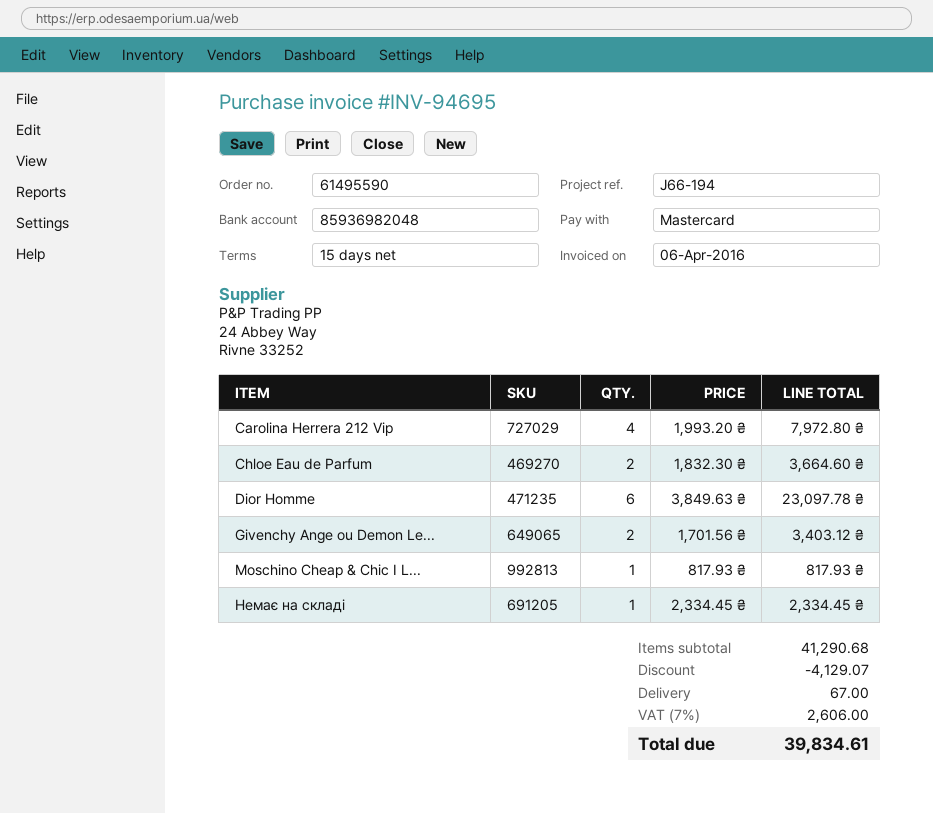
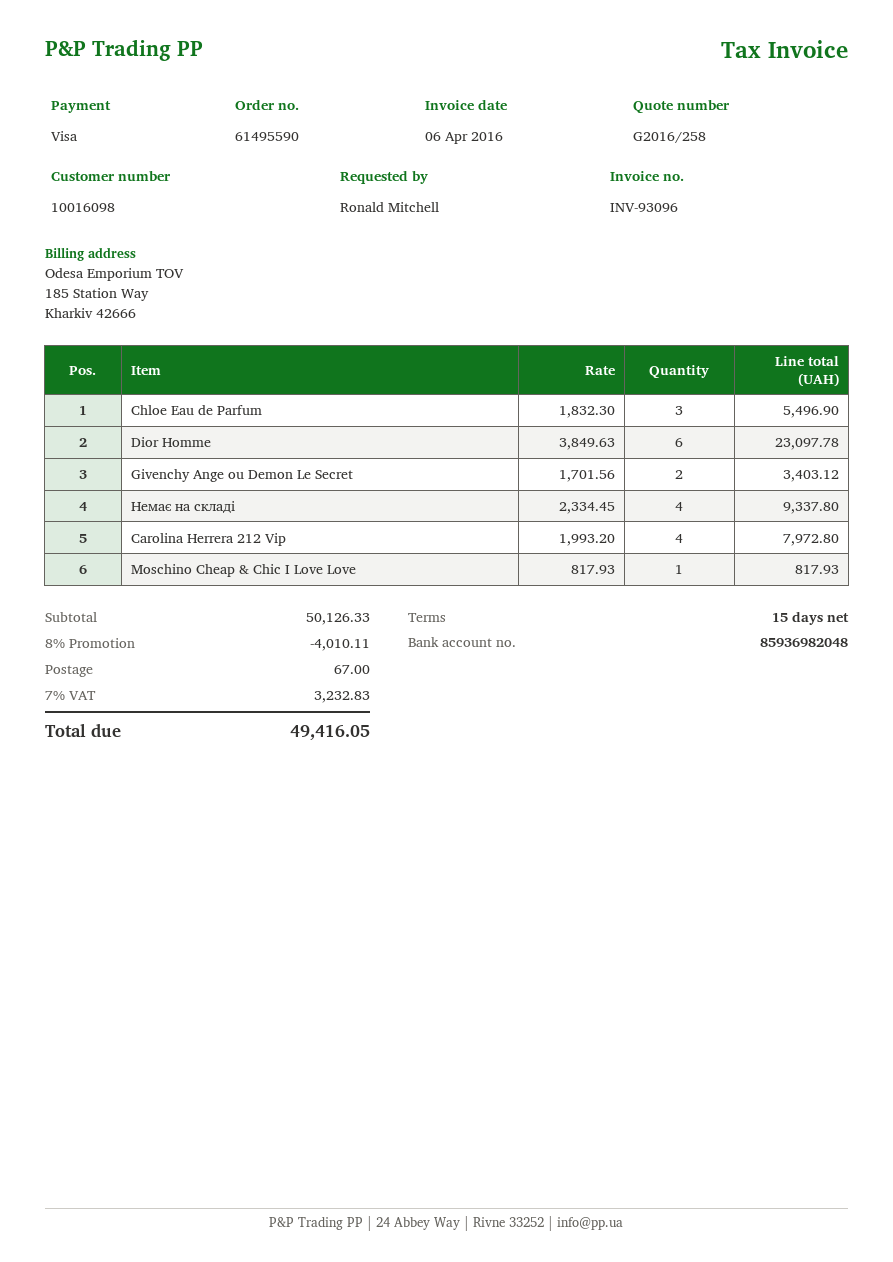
invoice number: INV-94695 -> INV-93096
payment method: Mastercard -> Visa
Chloe Eau de Parfum: 2 x 1832.30 = 3664.60 -> 3 x 1832.30 = 5496.90
Немає на складі: 1 x 2334.45 = 2334.45 -> 4 x 2334.45 = 9337.80
subtotal: 41290.68 -> 50126.33
discount: 4129.07 -> 4010.11
tax: 7% = 2606.00 -> 7% = 3232.83
total: 39834.61 -> 49416.05

